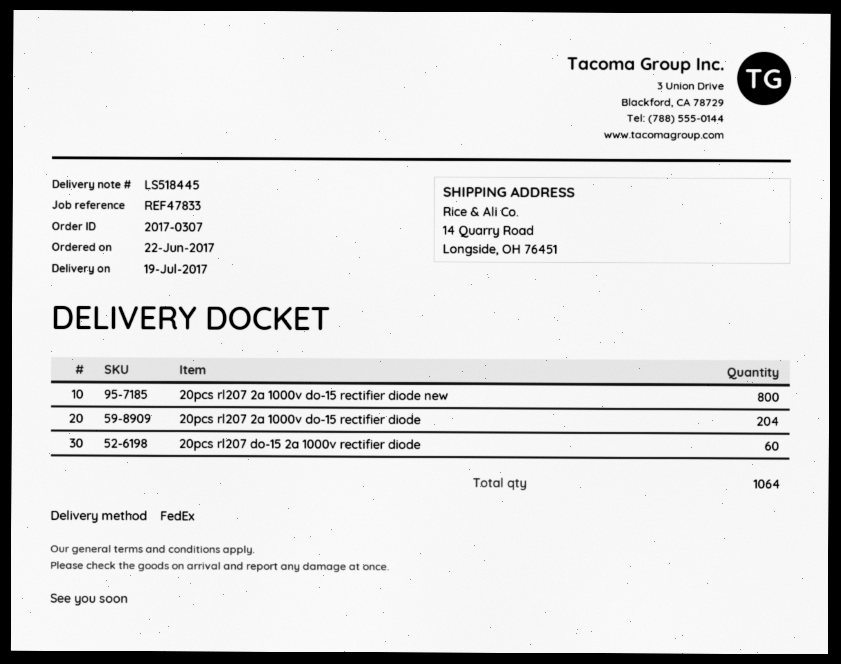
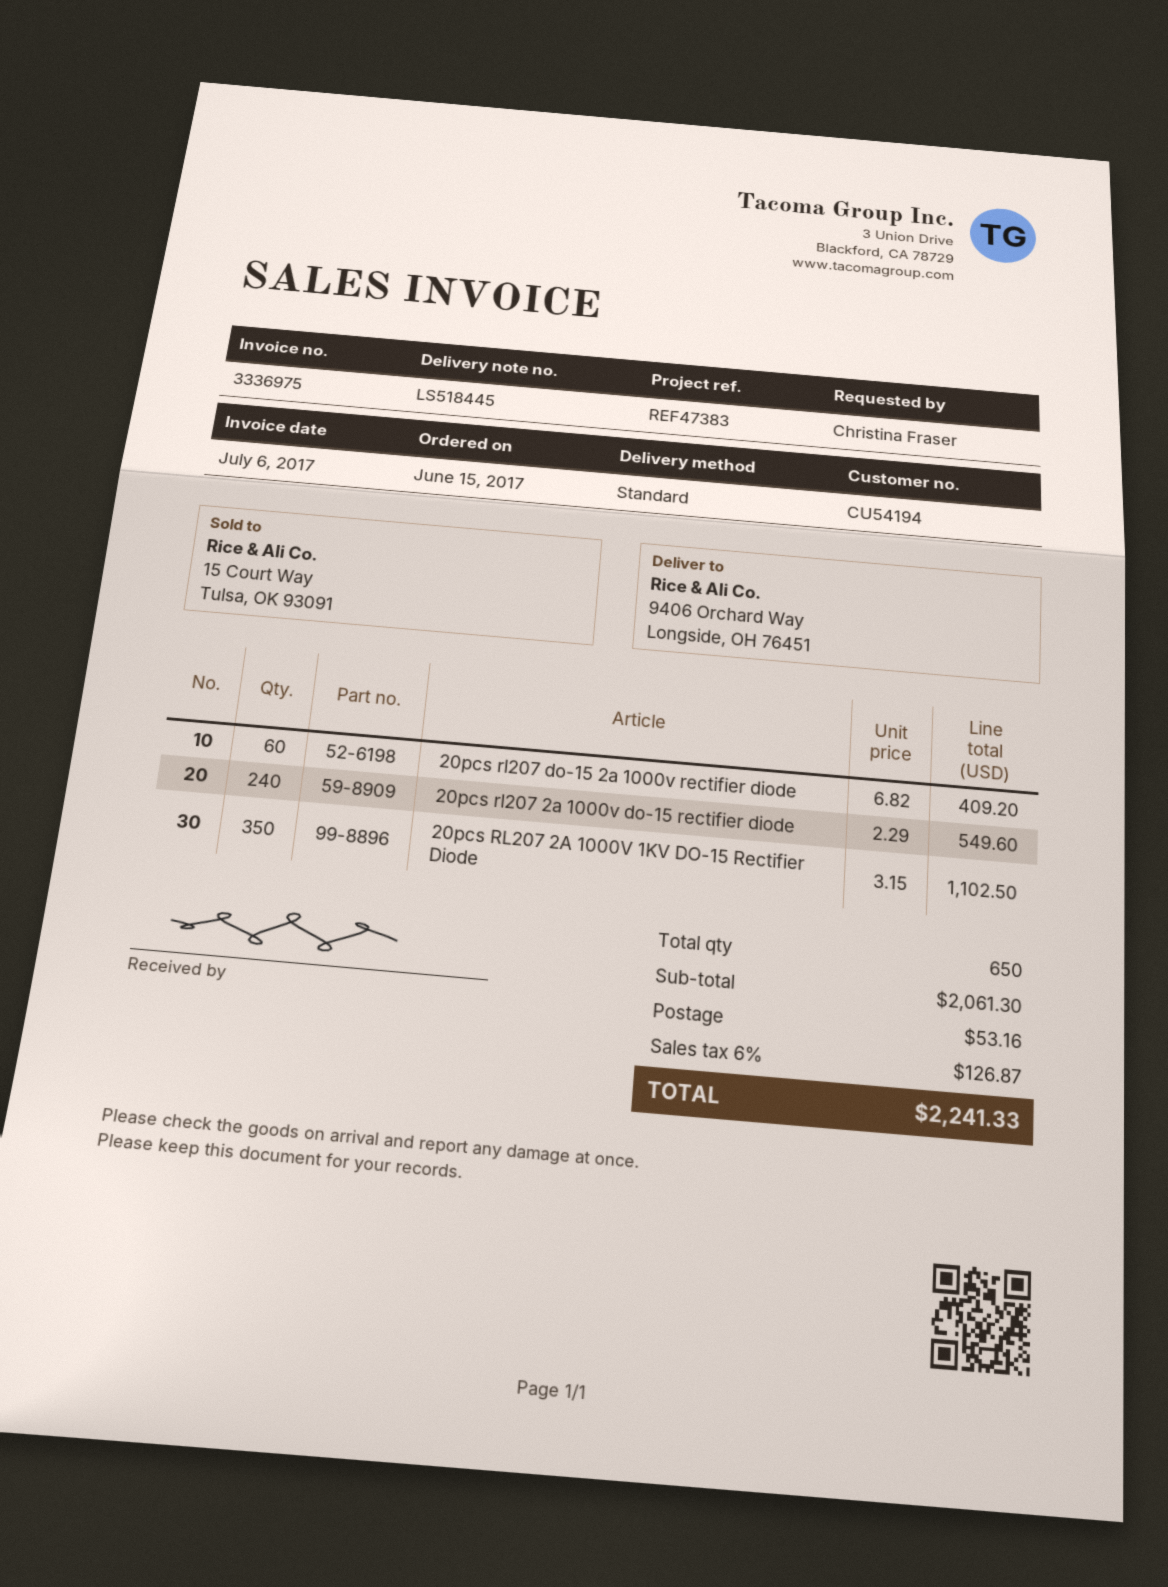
order date: 2017-06-22 -> 2017-06-15
reference: REF47833 -> REF47383
shipping method: FedEx -> standard
ship to: 14 Quarry Road, Longside, OH 76451 -> 9406 Orchard Way, Longside, OH 76451
20pcs rl207 2a 1000v do-15 rectifier diode new: 800 -> none
20pcs rl207 2a 1000v do-15 rectifier diode: 204 -> 240
20pcs RL207 2A 1000V 1KV DO-15 Rectifier Diode: none -> 350
total quantity: 1064 -> 650

